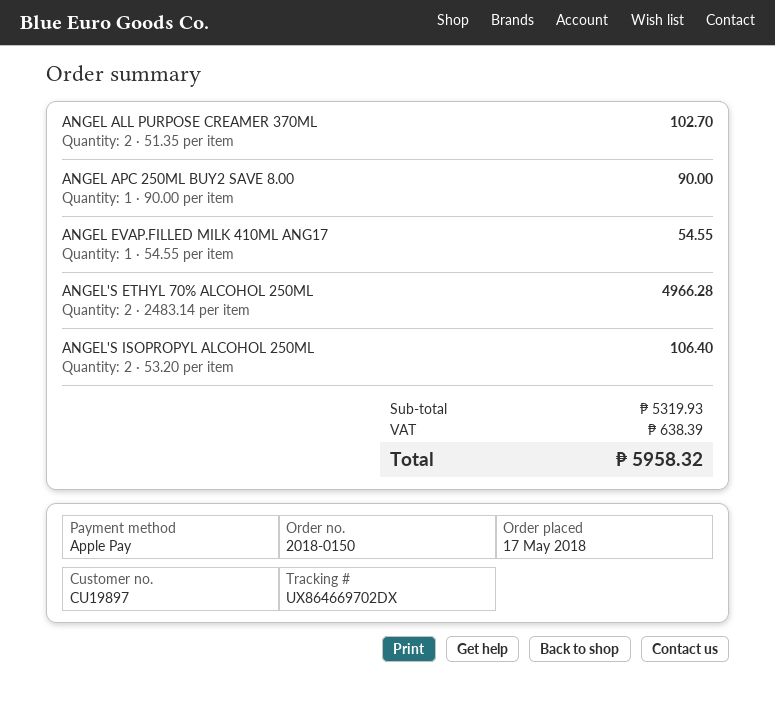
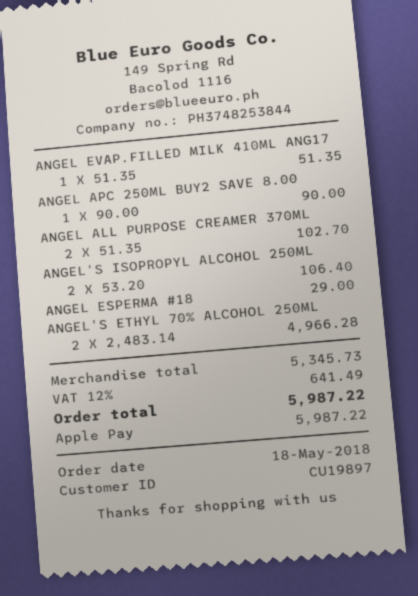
order date: 2018-05-17 -> 2018-05-18
ANGEL EVAP.FILLED MILK 410ML ANG17: 1 x 54.55 = 54.55 -> 1 x 51.35 = 51.35
ANGEL ESPERMA #18: none -> 1 x 29.00 = 29.00
subtotal: 5319.93 -> 5345.73
tax: 638.39 -> 641.49
total: 5958.32 -> 5987.22

